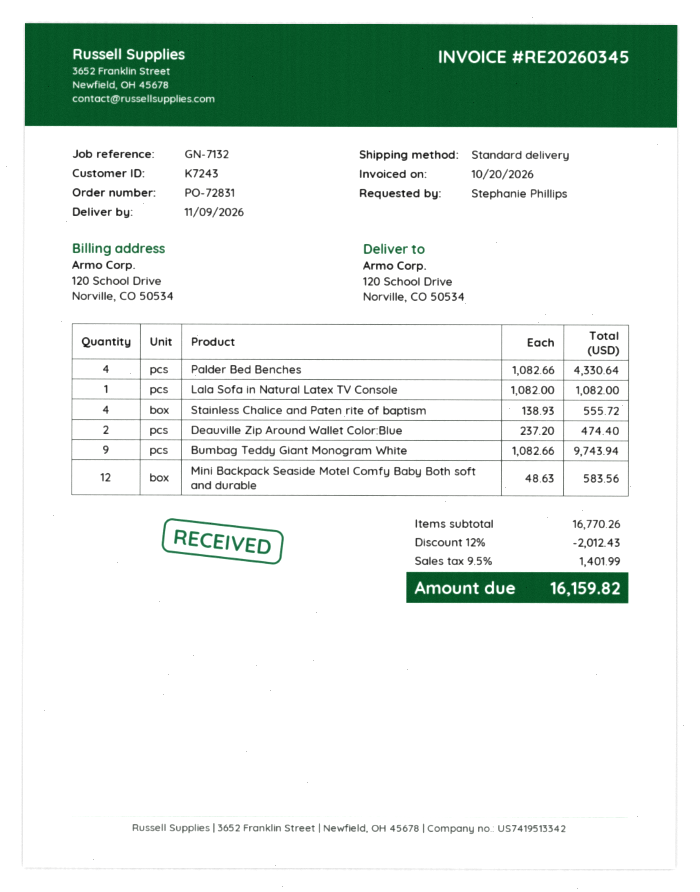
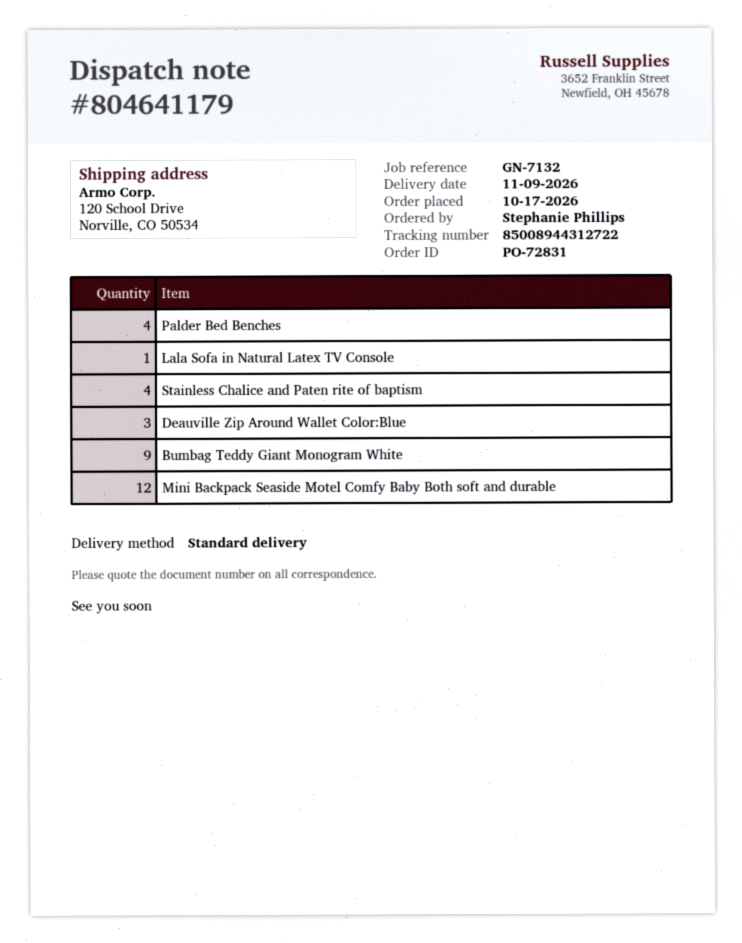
Deauville Zip Around Wallet Color:Blue: 2 -> 3

